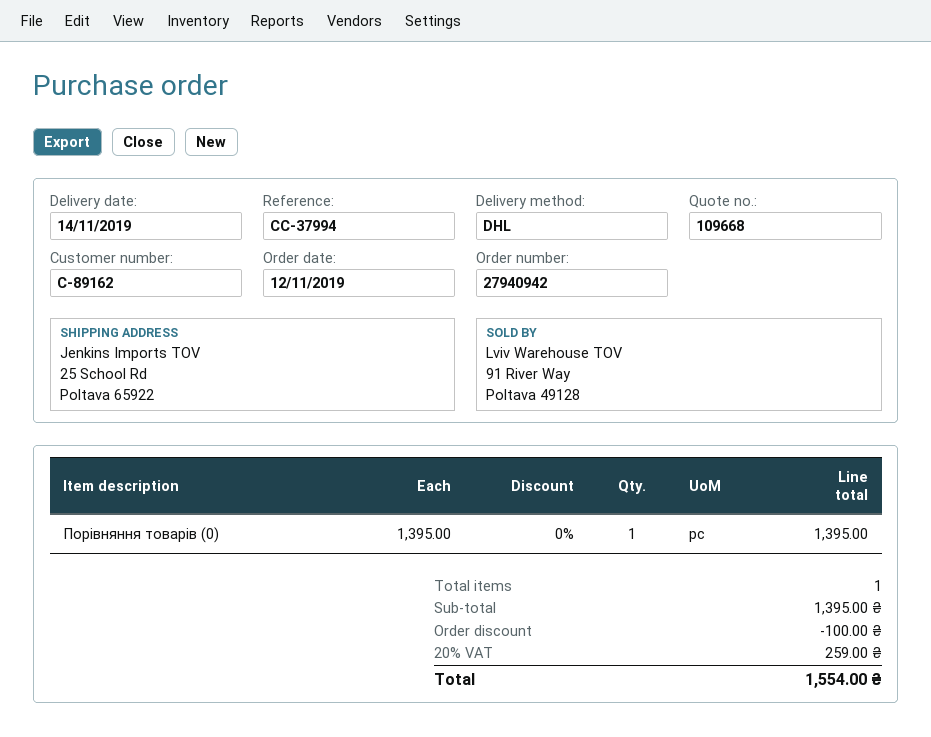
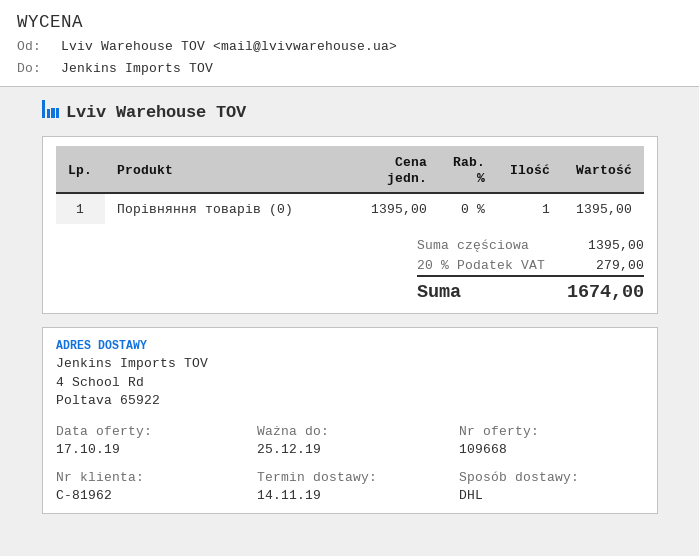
customer number: C-89162 -> C-81962
ship to: 25 School Rd, Poltava 65922 -> 4 School Rd, Poltava 65922
discount: 100.00 -> none
tax: 20% = 259.00 -> 20% = 279.00
total: 1554.00 -> 1674.00

